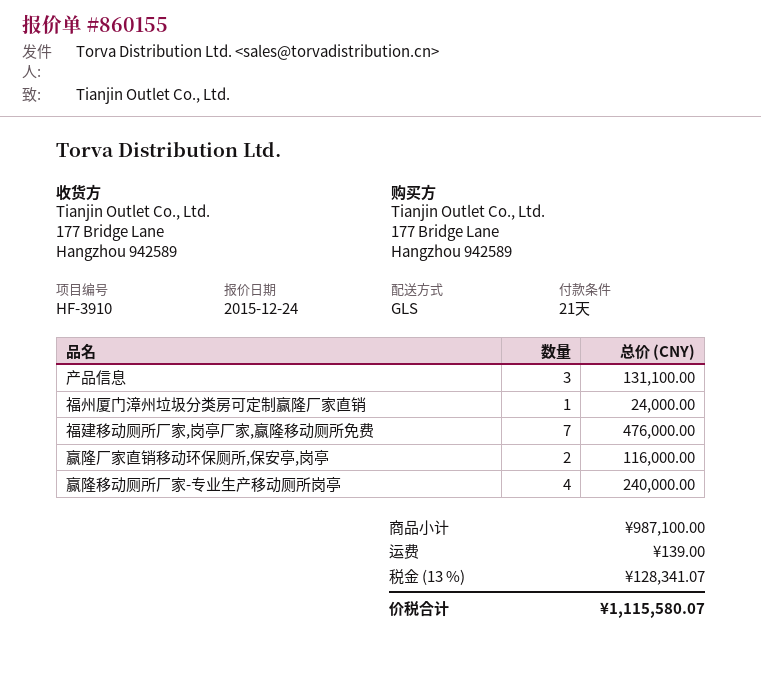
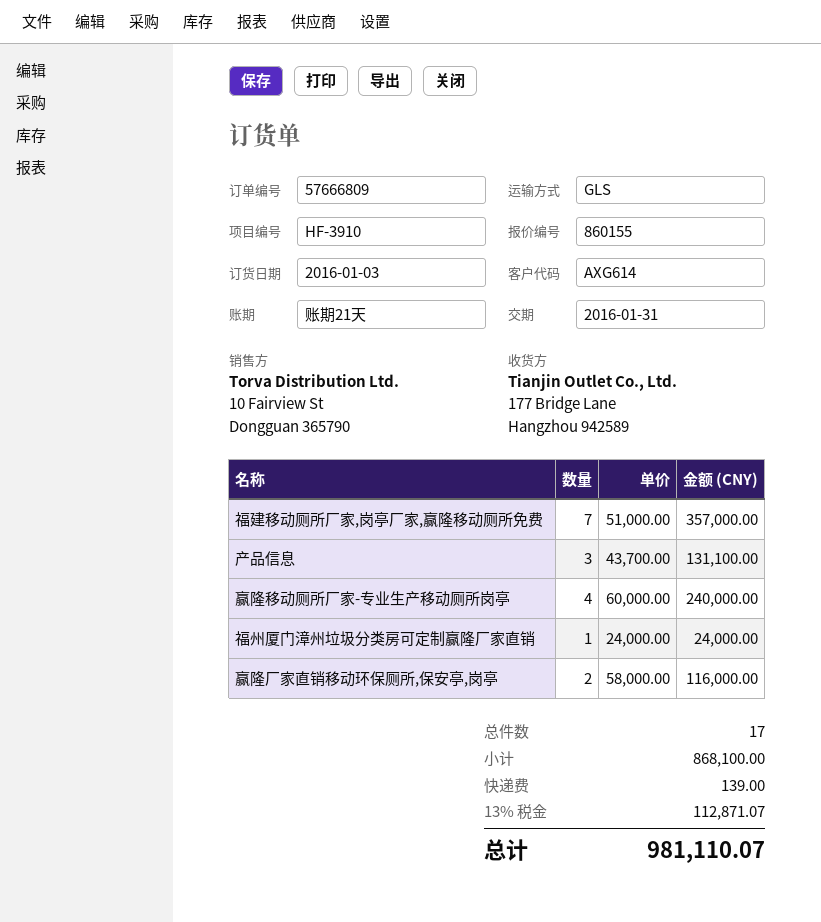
福建移动厕所厂家,岗亭厂家,赢隆移动厕所免费: 7 for 476000.00 -> 7 for 357000.00
subtotal: 987100.00 -> 868100.00
tax: 13% = 128341.07 -> 13% = 112871.07
total: 1115580.07 -> 981110.07

